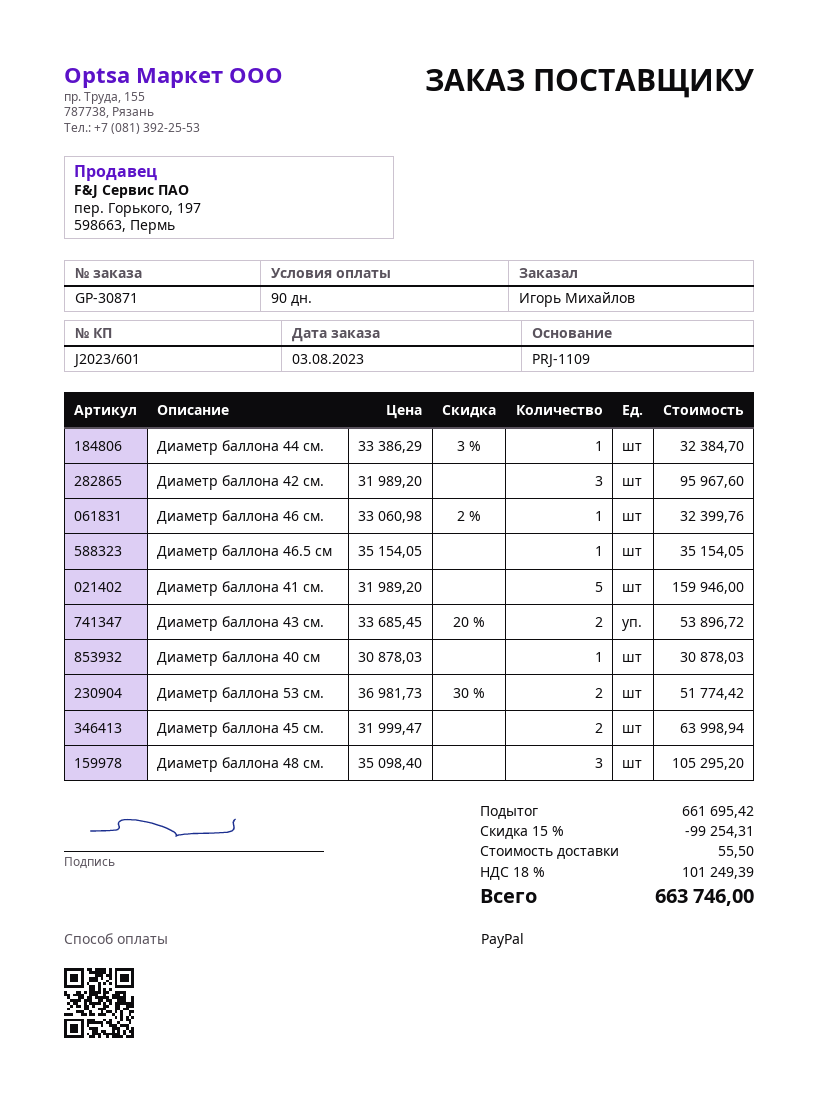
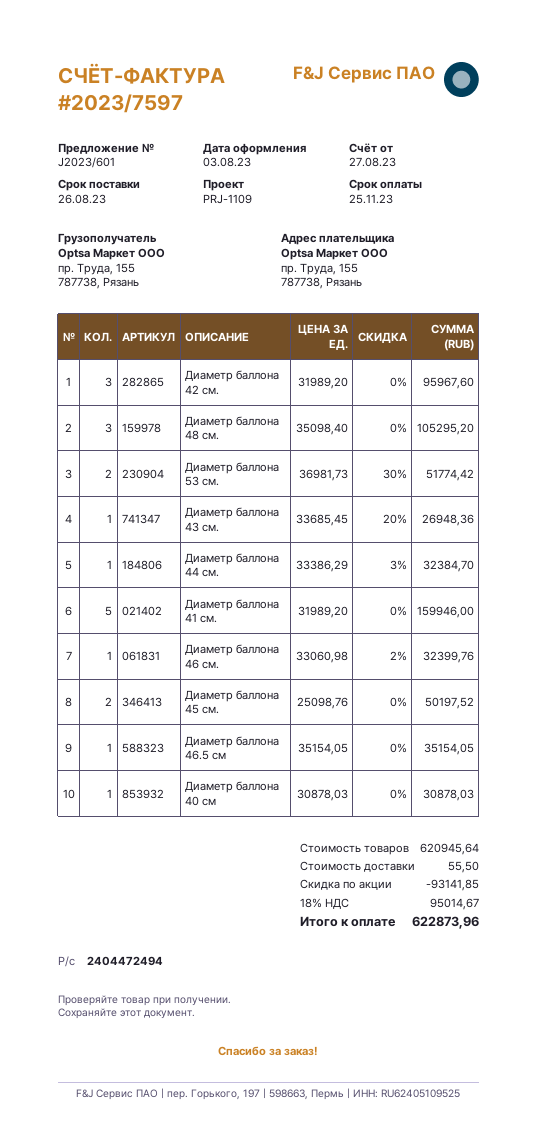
Диаметр баллона 43 см.: 2 x 33685.45 - 20% = 53896.72 -> 1 x 33685.45 - 20% = 26948.36
Диаметр баллона 45 см.: 2 x 31999.47 = 63998.94 -> 2 x 25098.76 = 50197.52
subtotal: 661695.42 -> 620945.64
discount: 99254.31 -> 93141.85
tax: 18% = 101249.39 -> 18% = 95014.67
total: 663746.00 -> 622873.96

